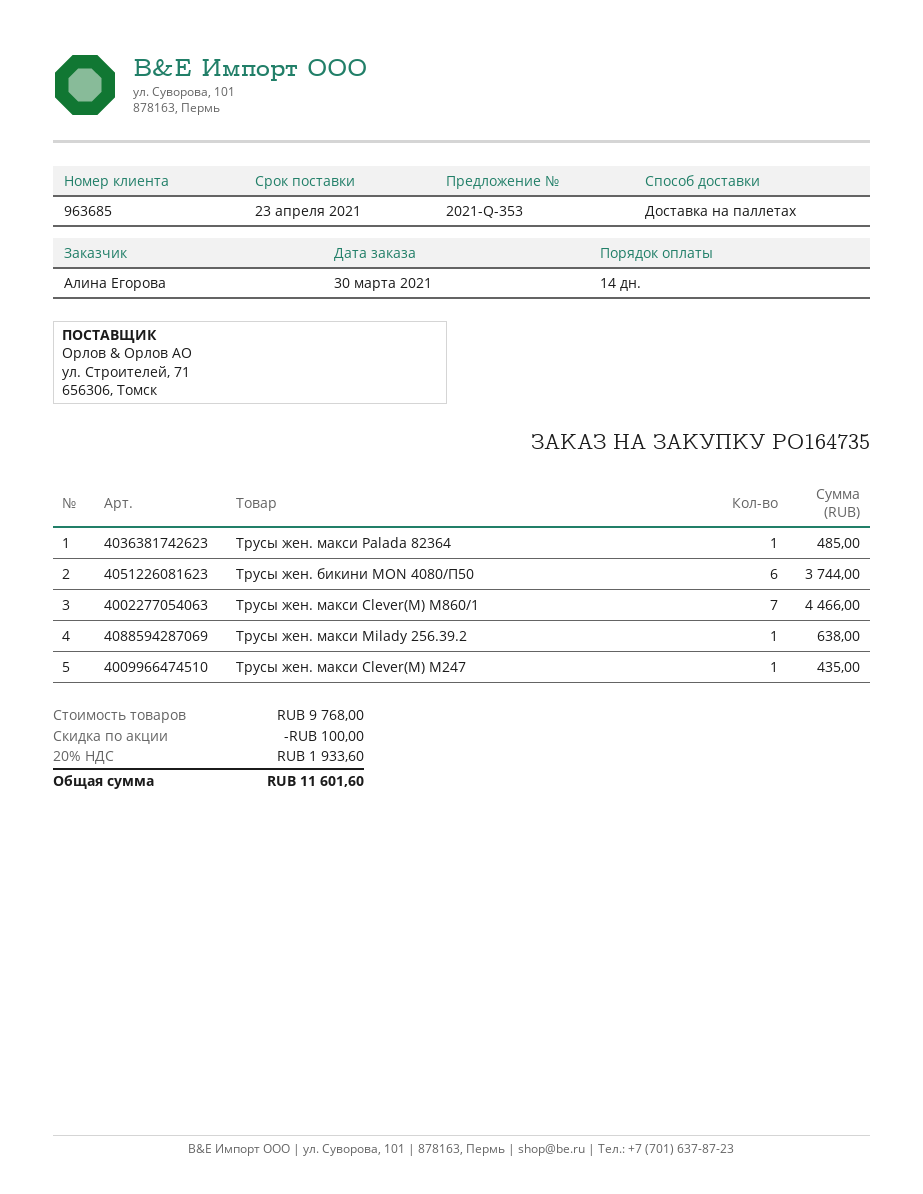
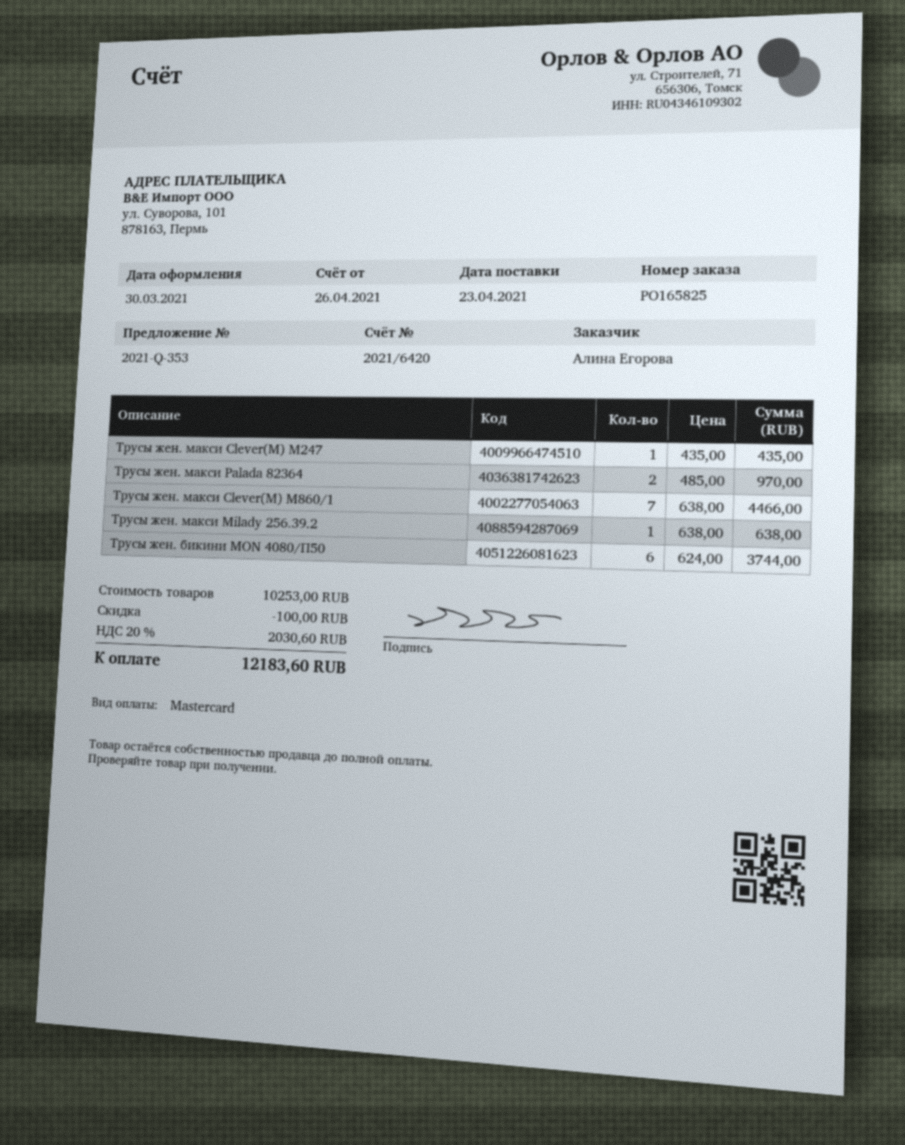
order number: PO164735 -> PO165825
Трусы жен. макси Palada 82364: 1 for 485.00 -> 2 for 970.00
subtotal: 9768.00 -> 10253.00
tax: 20% = 1933.60 -> 20% = 2030.60
total: 11601.60 -> 12183.60

